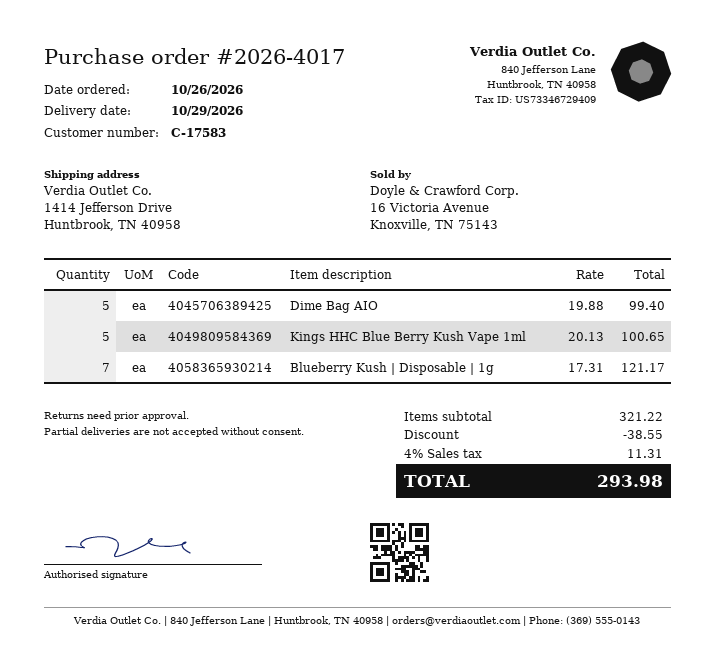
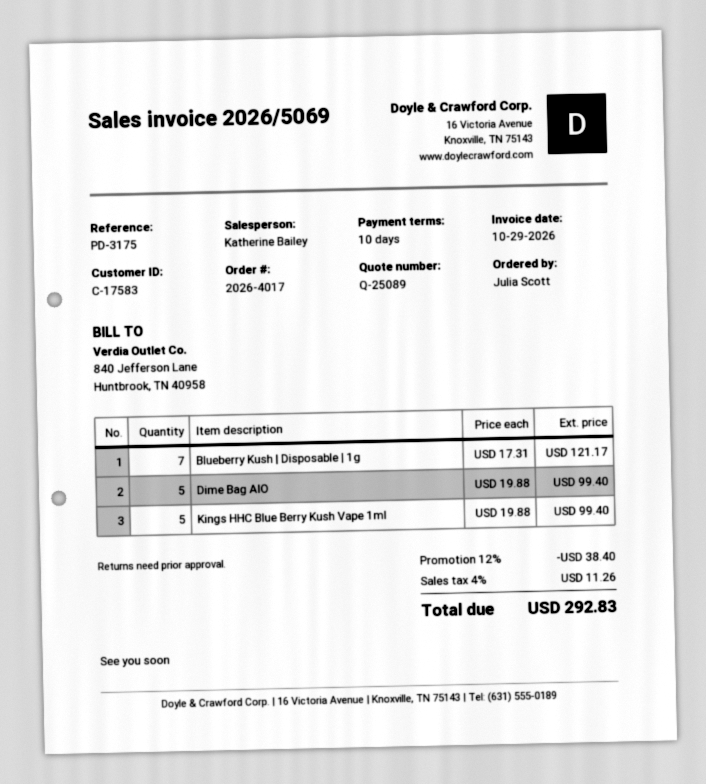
Kings HHC Blue Berry Kush Vape 1ml: 5 x 20.13 = 100.65 -> 5 x 19.88 = 99.40
discount: 38.55 -> 38.40
tax: 4% = 11.31 -> 4% = 11.26
total: 293.98 -> 292.83

